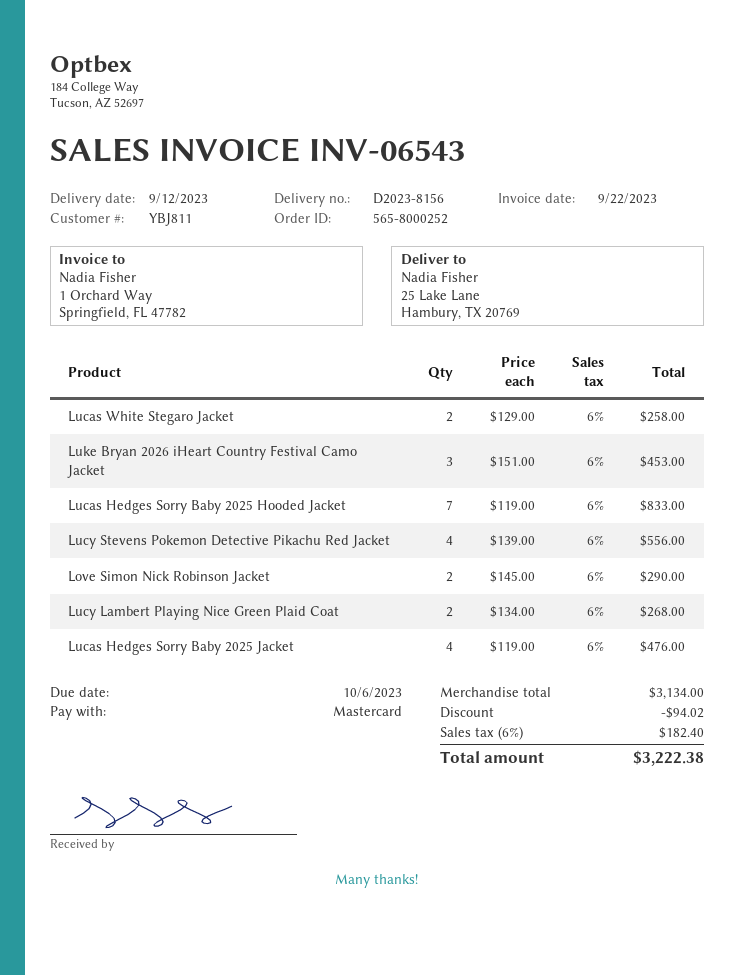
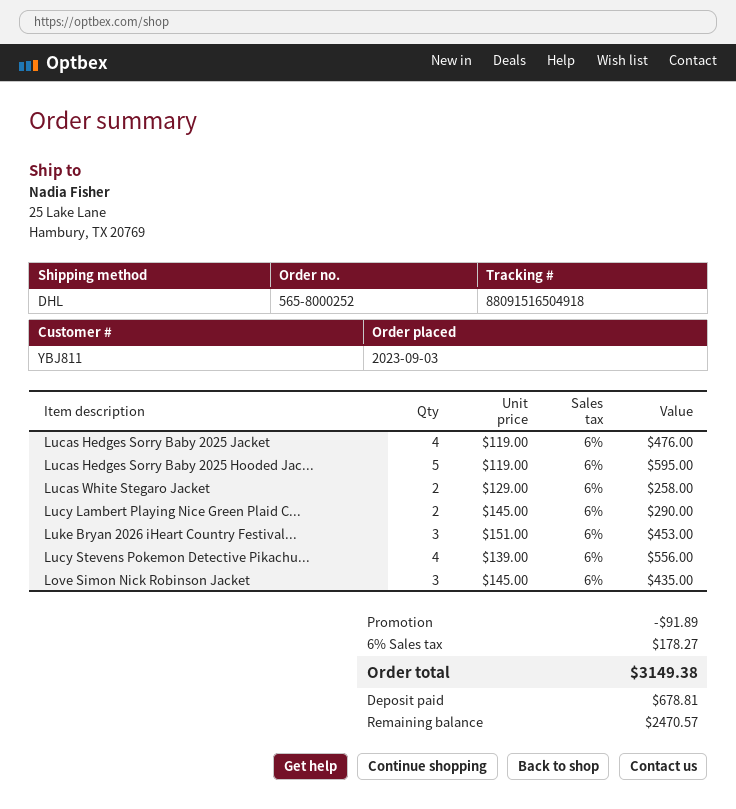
Lucas Hedges Sorry Baby 2025 Hooded Jacket: 7 x 119.00 = 833.00 -> 5 x 119.00 = 595.00
Love Simon Nick Robinson Jacket: 2 x 145.00 = 290.00 -> 3 x 145.00 = 435.00
Lucy Lambert Playing Nice Green Plaid Coat: 2 x 134.00 = 268.00 -> 2 x 145.00 = 290.00
discount: 94.02 -> 91.89
tax: 6% = 182.40 -> 6% = 178.27
total: 3222.38 -> 3149.38

